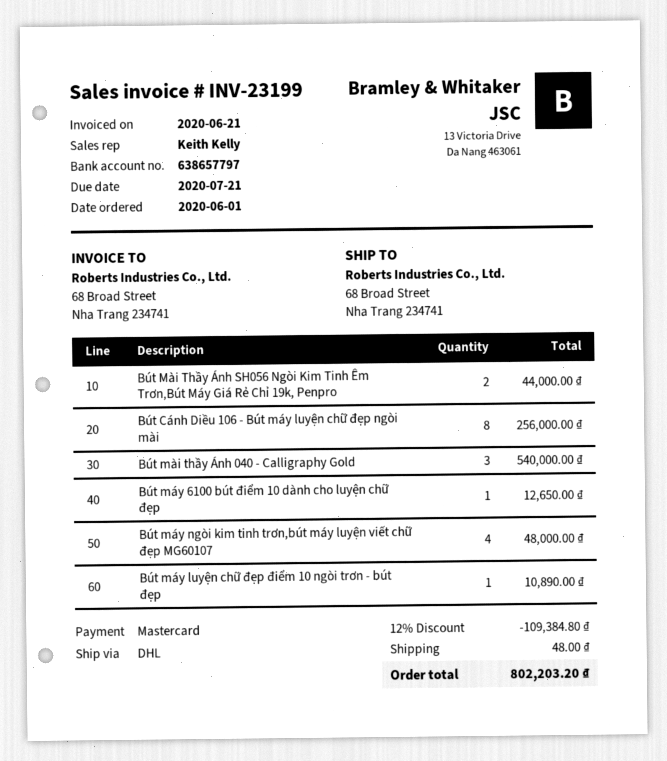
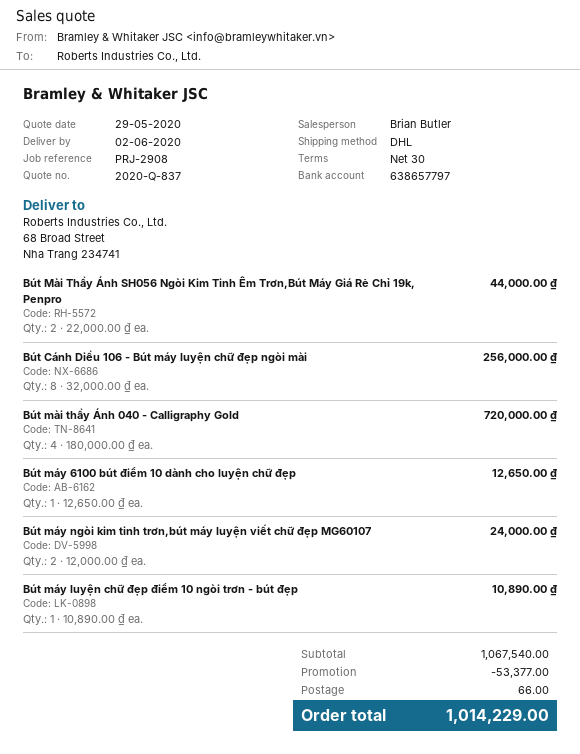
sales rep: Keith Kelly -> Brian Butler
Bút mài thầy Ánh 040 - Calligraphy Gold: 3 for 540000.00 -> 4 for 720000.00
Bút máy ngòi kim tinh trơn,bút máy luyện viết chữ đẹp MG60107: 4 for 48000.00 -> 2 for 24000.00
discount: 109384.80 -> 53377.00
shipping: 48.00 -> 66.00
total: 802203.20 -> 1014229.00

